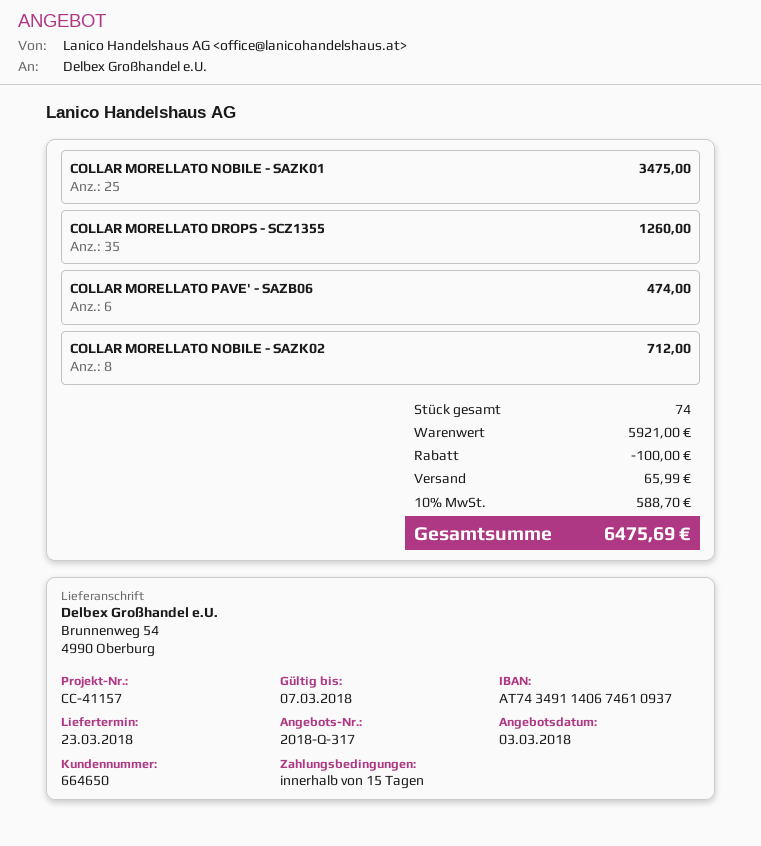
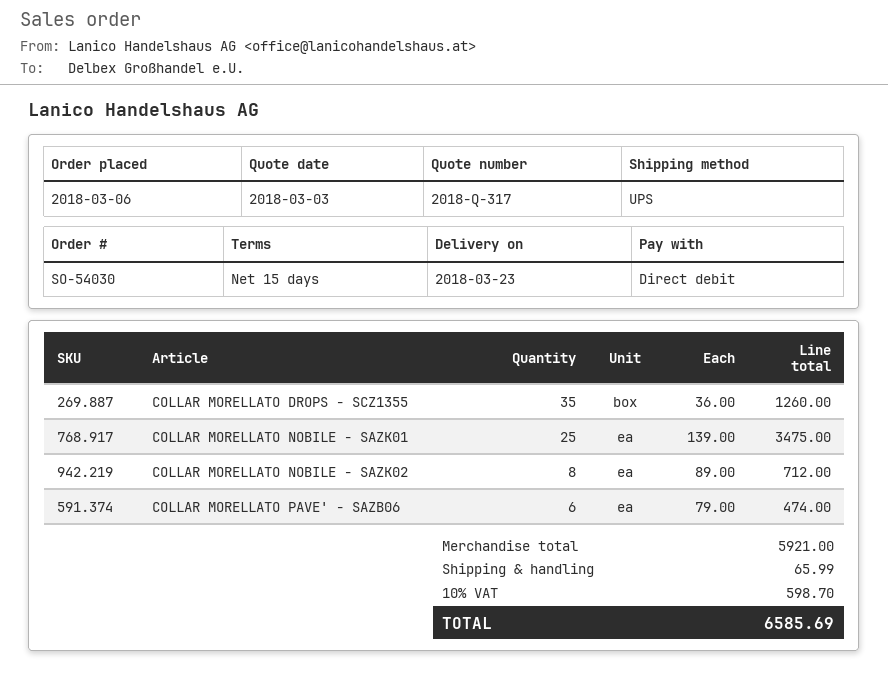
discount: 100.00 -> none
tax: 10% = 588.70 -> 10% = 598.70
total: 6475.69 -> 6585.69

